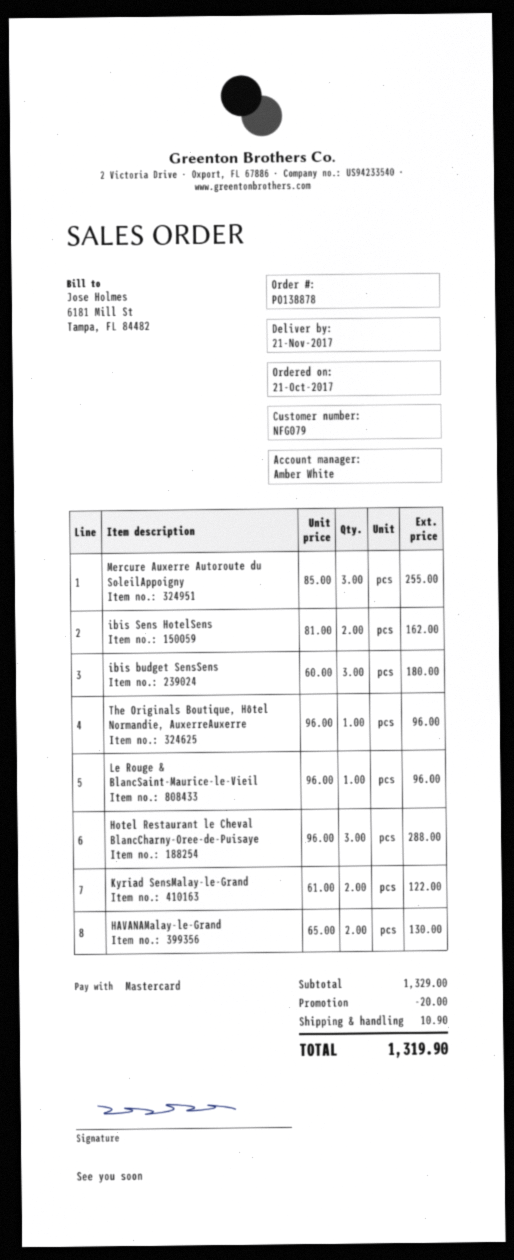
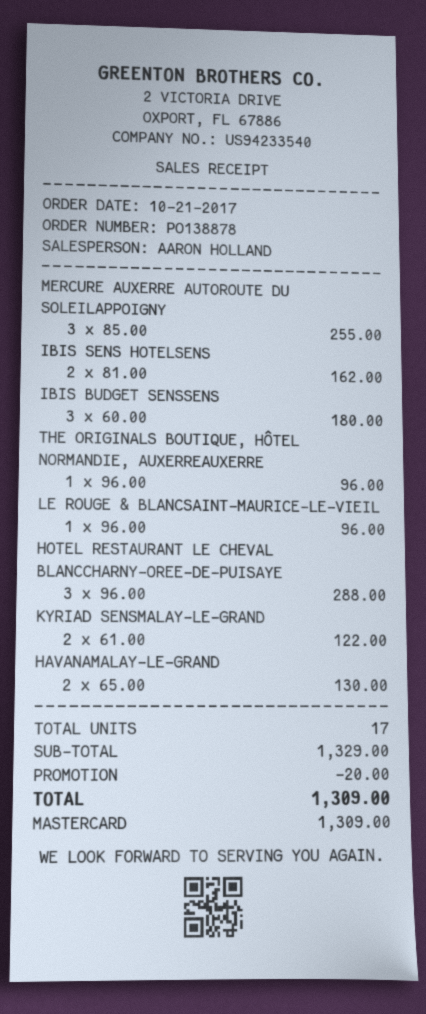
sales rep: Amber White -> AARON HOLLAND
shipping: 10.90 -> none
total: 1319.90 -> 1309.00

